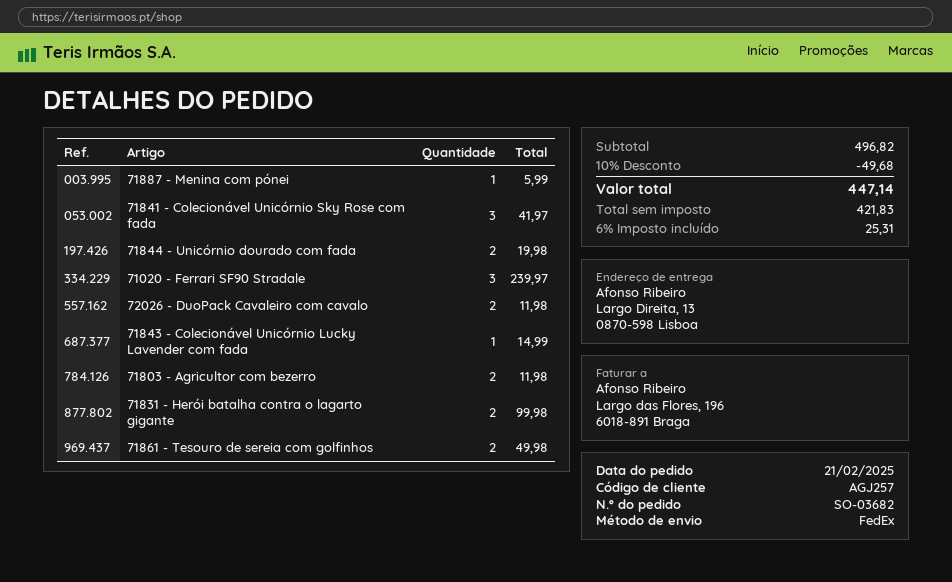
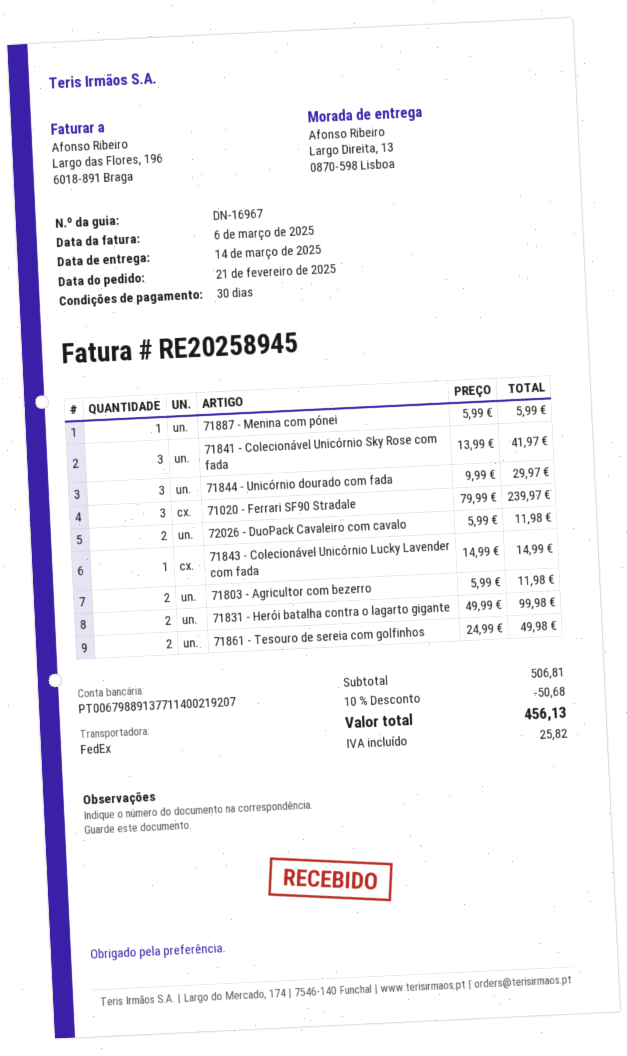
71844 - Unicórnio dourado com fada: 2 for 19.98 -> 3 for 29.97
subtotal: 496.82 -> 506.81
discount: 10% = 49.68 -> 10% = 50.68
tax: 25.31 -> 25.82
total: 447.14 -> 456.13

